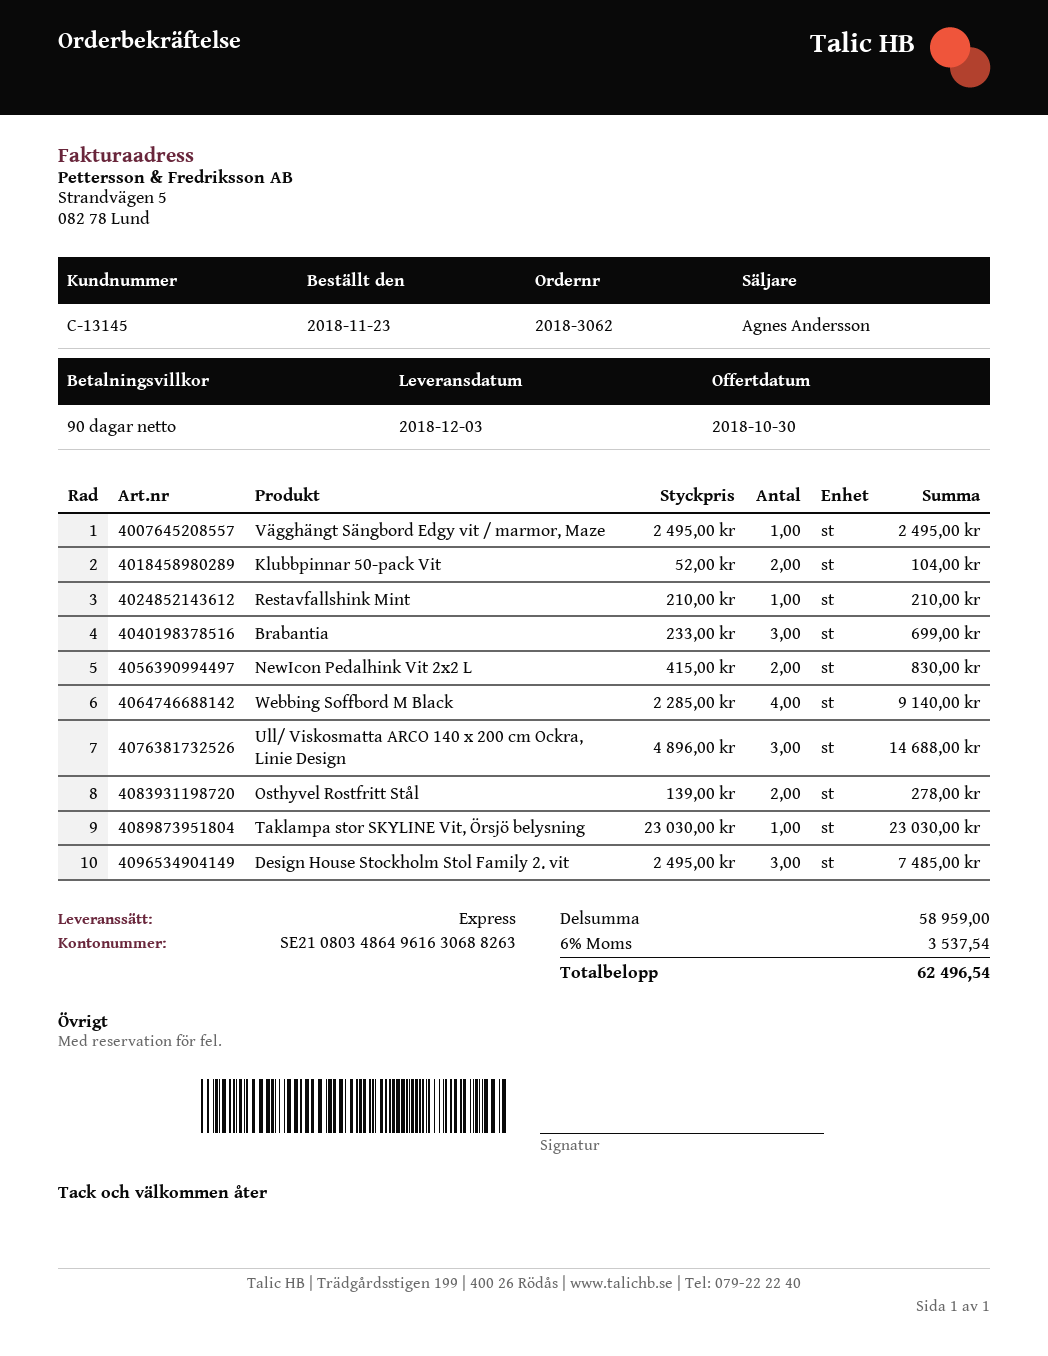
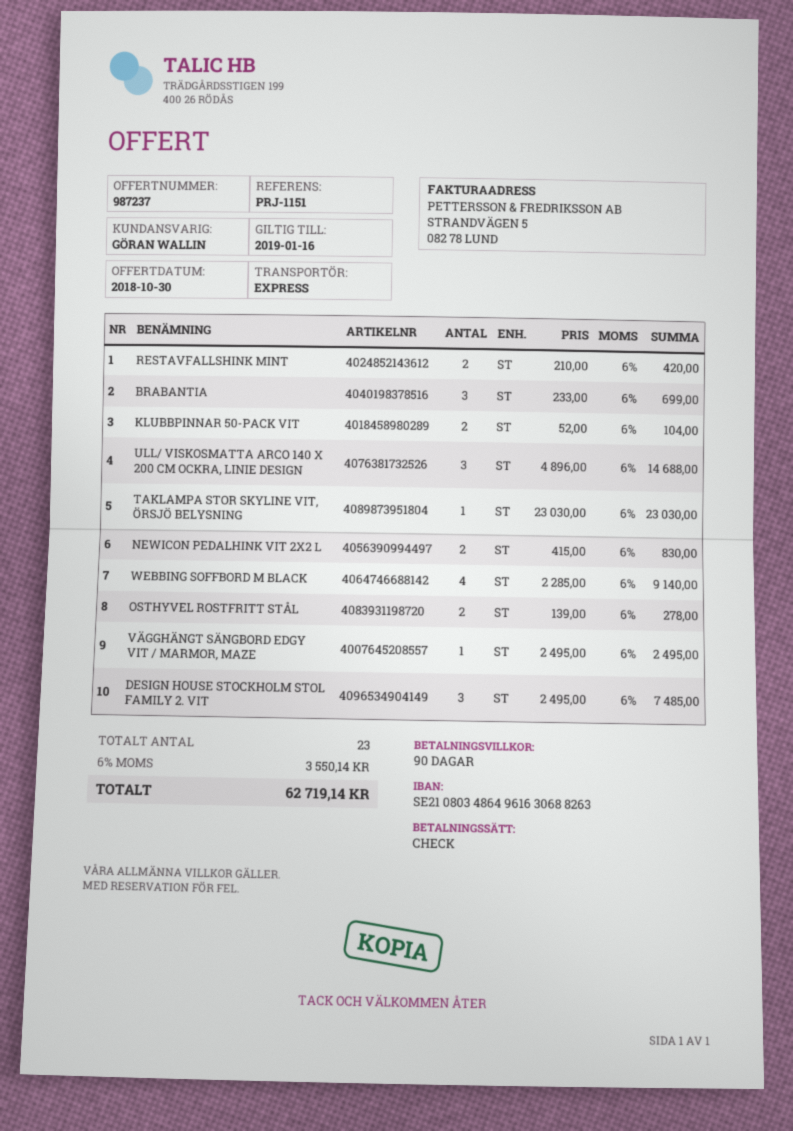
sales rep: Agnes Andersson -> GÖRAN WALLIN
Restavfallshink Mint: 1 x 210.00 = 210.00 -> 2 x 210.00 = 420.00
tax: 6% = 3537.54 -> 6% = 3550.14
total: 62496.54 -> 62719.14

